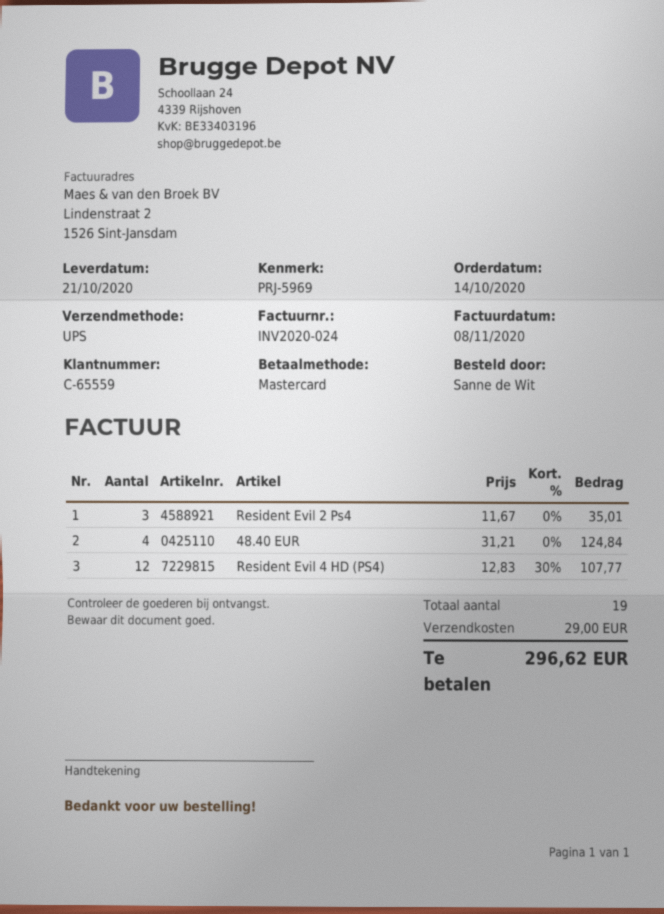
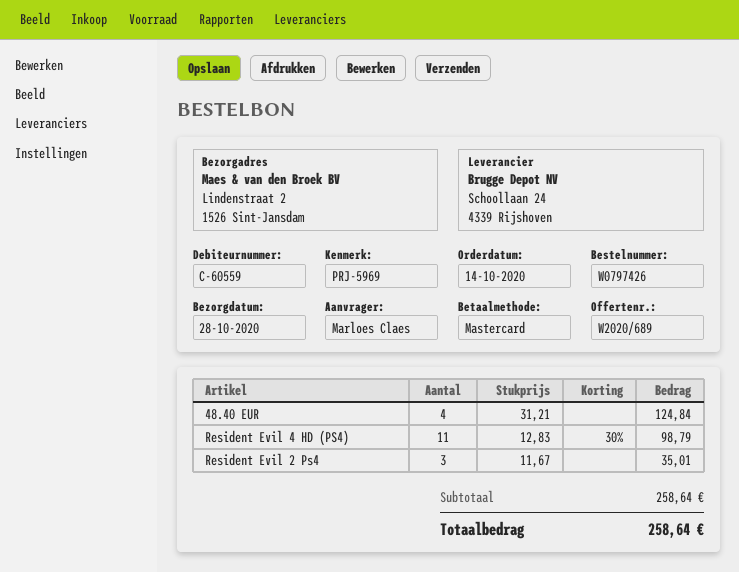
delivery date: 2020-10-21 -> 2020-10-28
customer number: C-65559 -> C-60559
ordered by: Sanne de Wit -> Marloes Claes
Resident Evil 4 HD (PS4): 12 x 12.83 - 30% = 107.77 -> 11 x 12.83 - 30% = 98.79
shipping: 29.00 -> none
total: 296.62 -> 258.64

